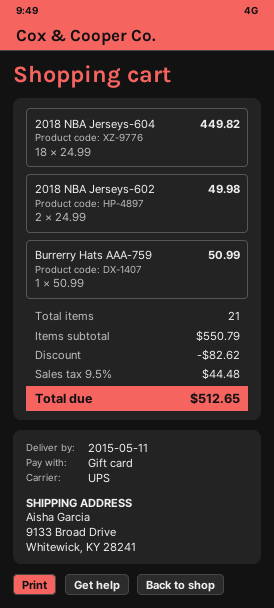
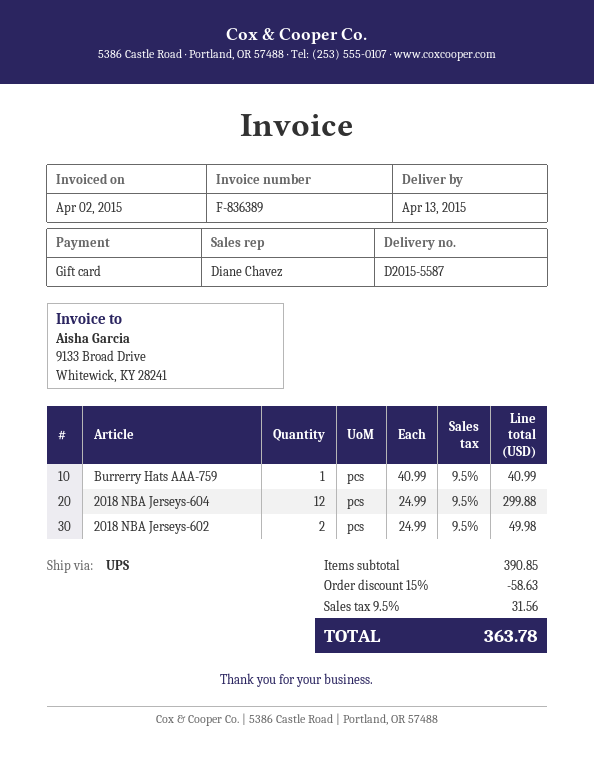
delivery date: 2015-05-11 -> 2015-04-13
2018 NBA Jerseys-604: 18 x 24.99 = 449.82 -> 12 x 24.99 = 299.88
Burrerry Hats AAA-759: 1 x 50.99 = 50.99 -> 1 x 40.99 = 40.99
subtotal: 550.79 -> 390.85
discount: 82.62 -> 58.63
tax: 9.5% = 44.48 -> 9.5% = 31.56
total: 512.65 -> 363.78

